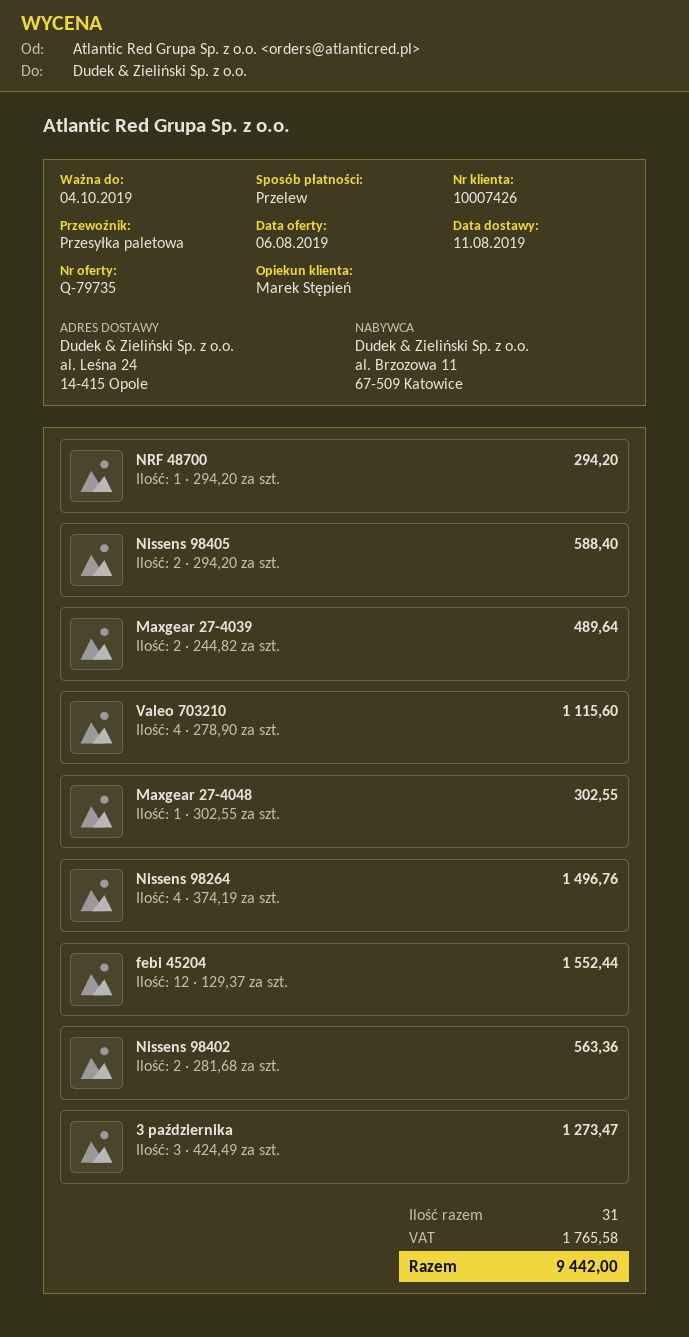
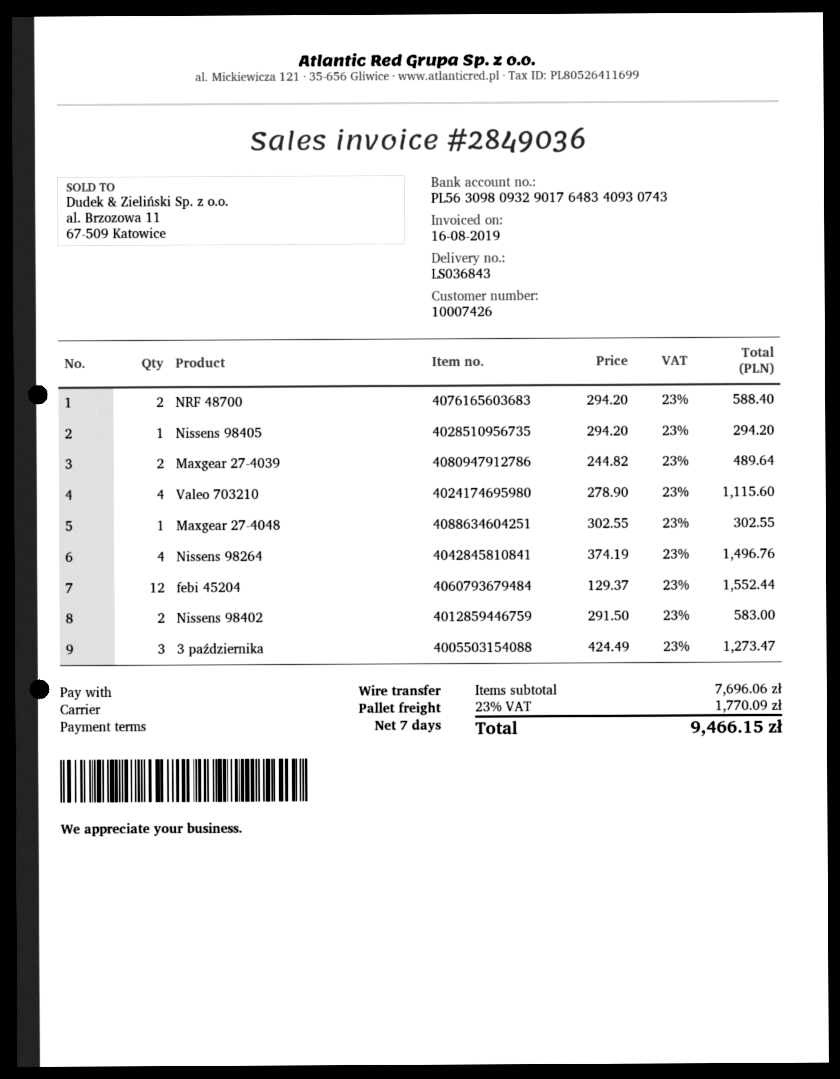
NRF 48700: 1 x 294.20 = 294.20 -> 2 x 294.20 = 588.40
Nissens 98405: 2 x 294.20 = 588.40 -> 1 x 294.20 = 294.20
Nissens 98402: 2 x 281.68 = 563.36 -> 2 x 291.50 = 583.00
tax: 1765.58 -> 1770.09
total: 9442.00 -> 9466.15

